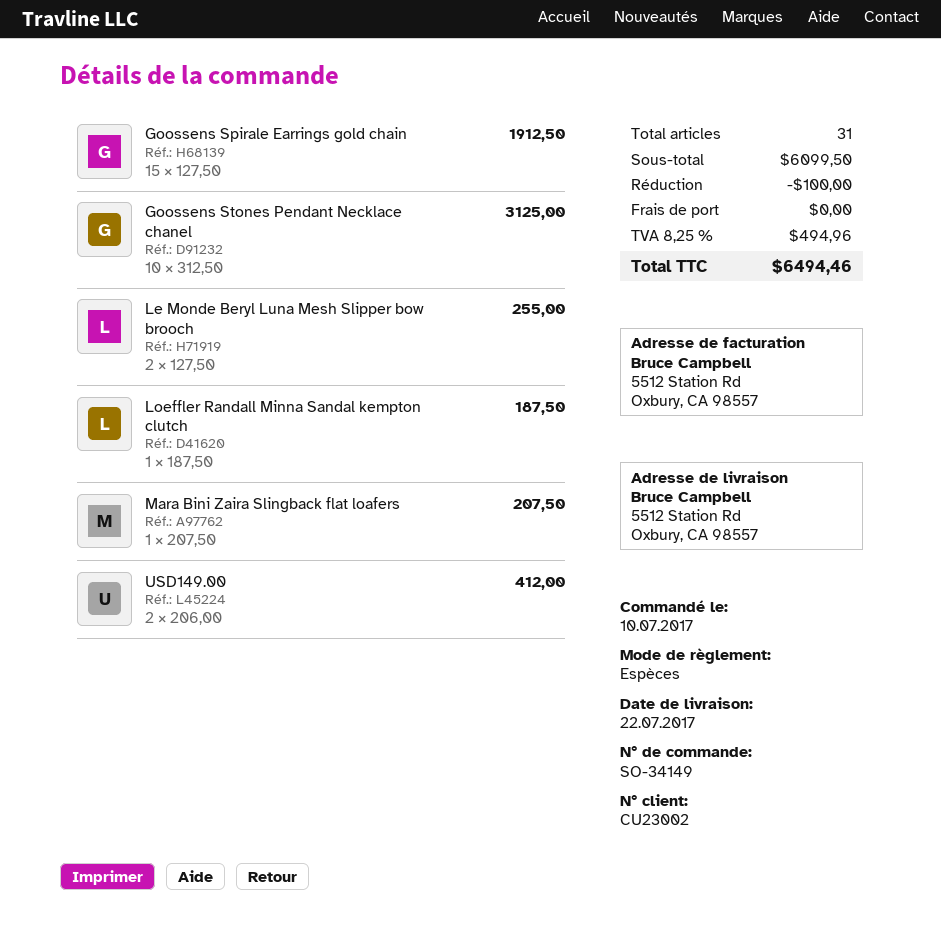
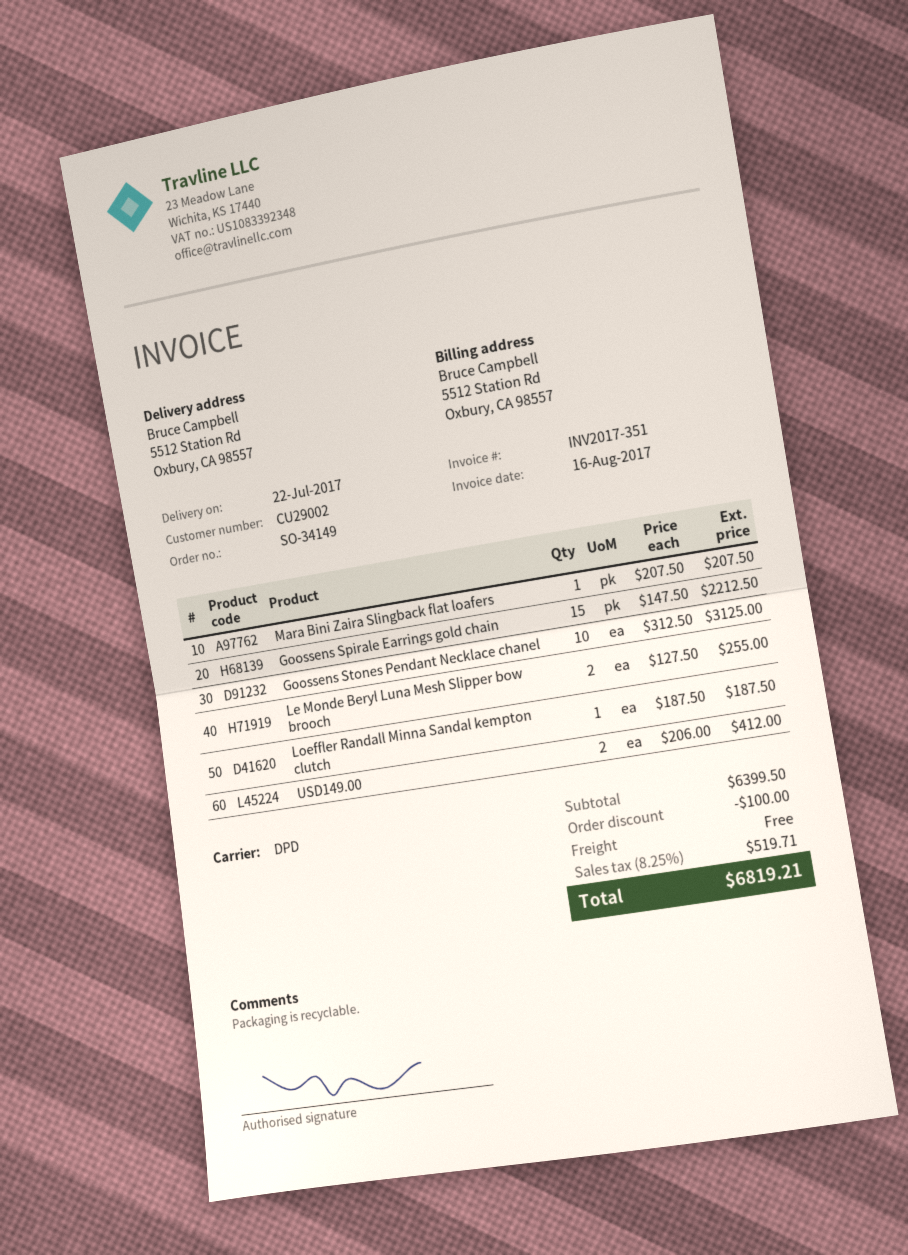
customer number: CU23002 -> CU29002
Goossens Spirale Earrings gold chain: 15 x 127.50 = 1912.50 -> 15 x 147.50 = 2212.50
subtotal: 6099.50 -> 6399.50
tax: 8.25% = 494.96 -> 8.25% = 519.71
total: 6494.46 -> 6819.21

